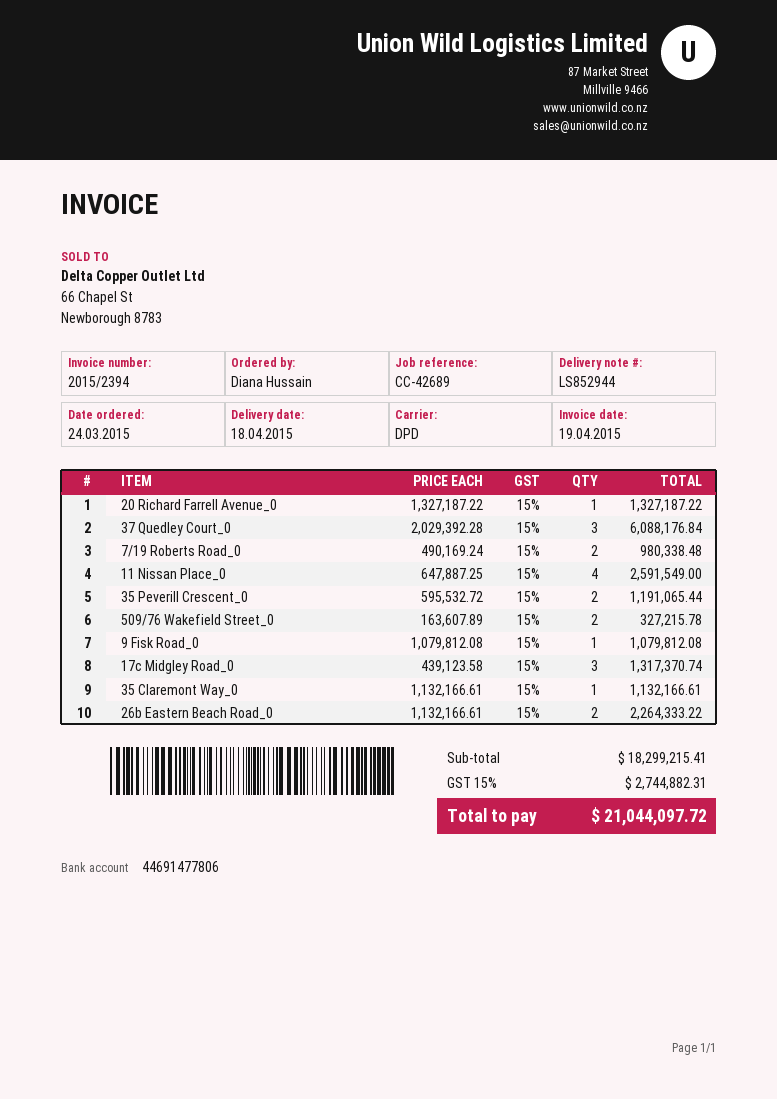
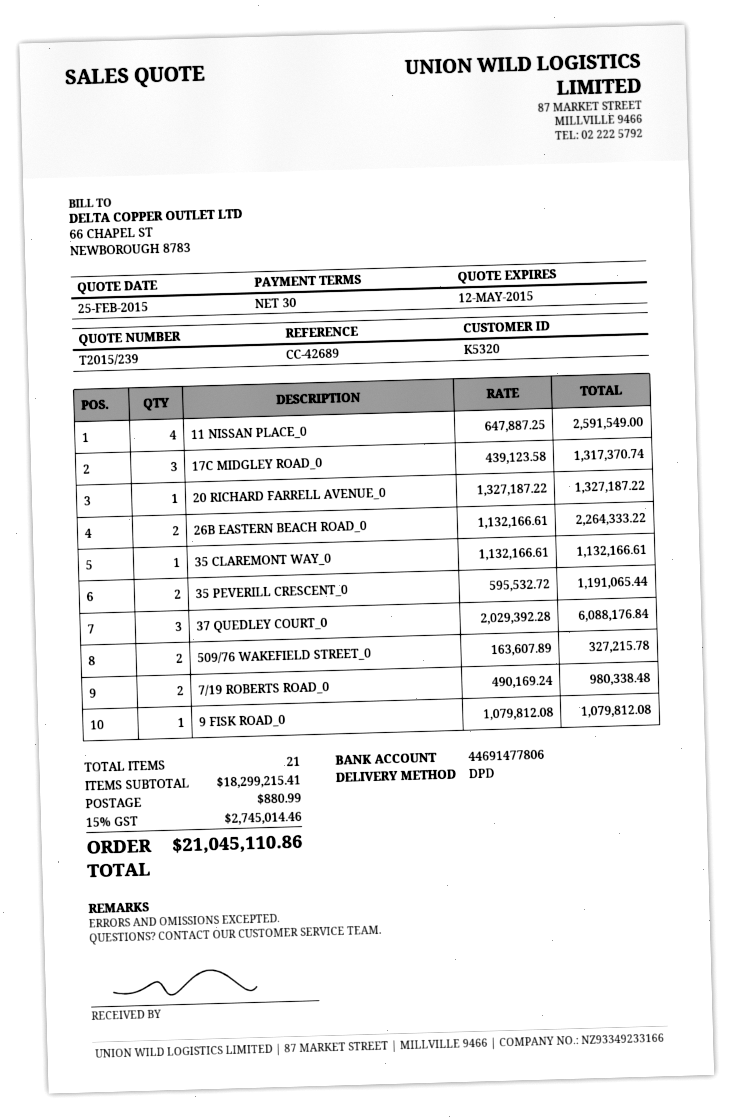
shipping: none -> 880.99
tax: 15% = 2744882.31 -> 15% = 2745014.46
total: 21044097.72 -> 21045110.86

